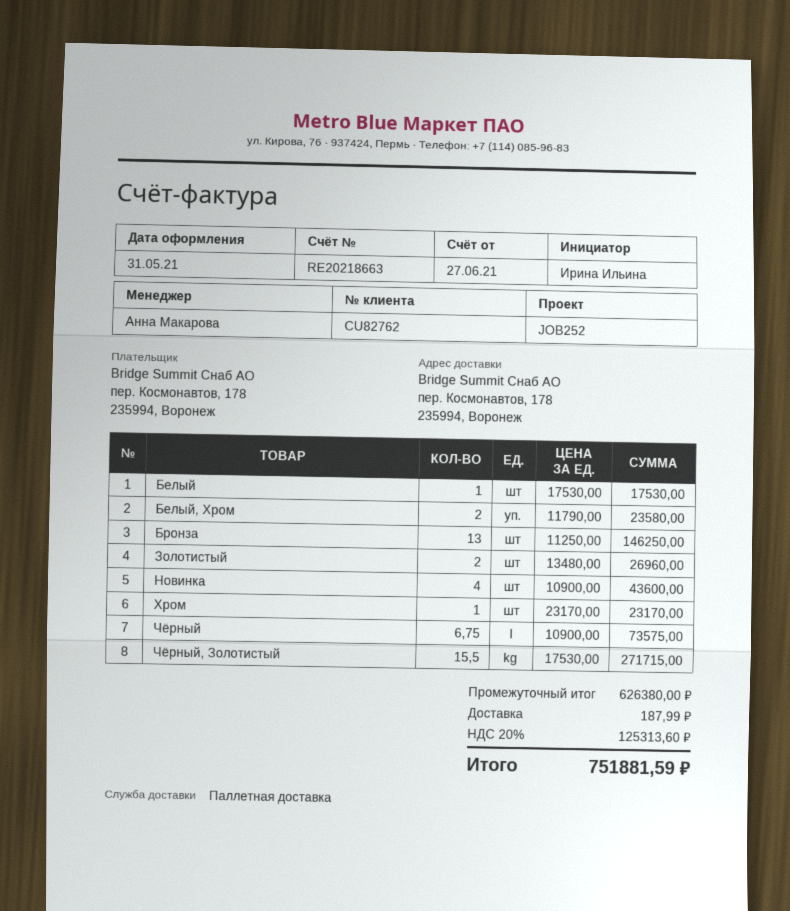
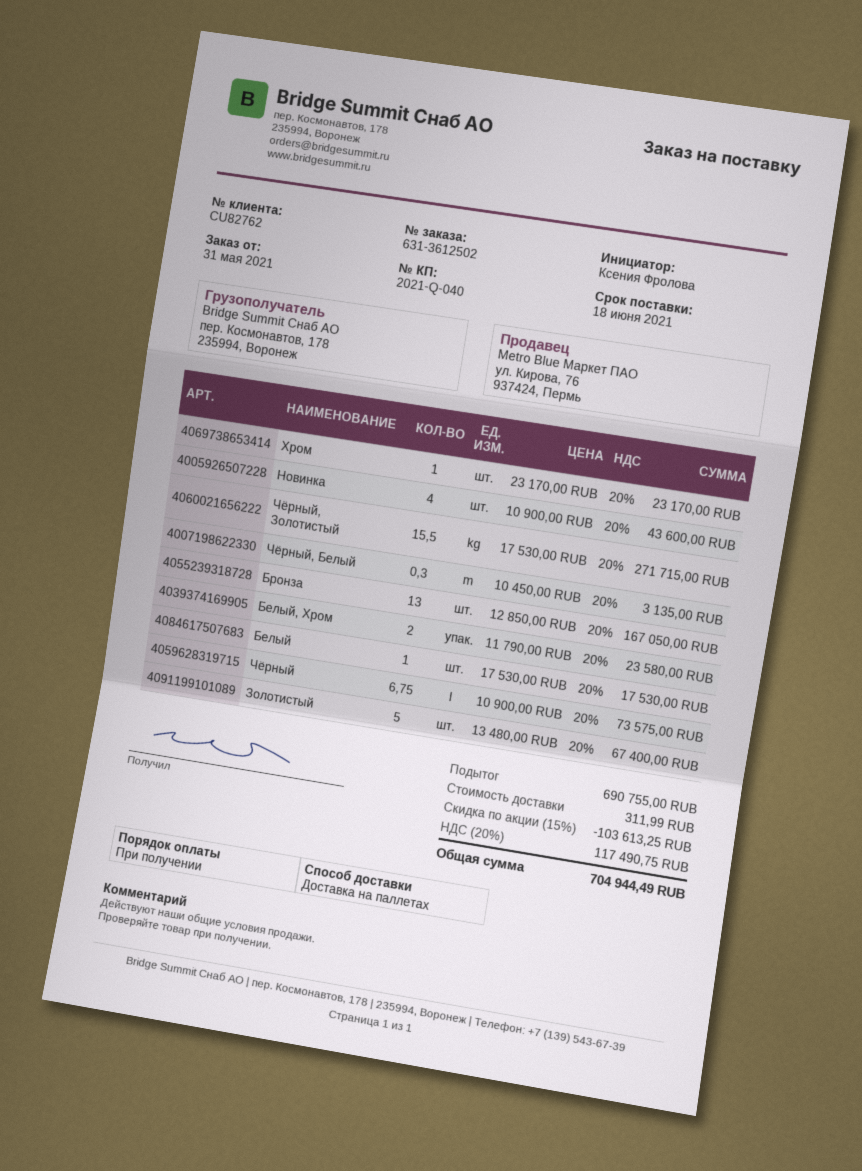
ordered by: Ирина Ильина -> Ксения Фролова
Бронза: 13 x 11250.00 = 146250.00 -> 13 x 12850.00 = 167050.00
Золотистый: 2 x 13480.00 = 26960.00 -> 5 x 13480.00 = 67400.00
Чёрный, Белый: none -> 0.3 x 10450.00 = 3135.00
subtotal: 626380.00 -> 690755.00
discount: none -> 15% = 103613.25
shipping: 187.99 -> 311.99
tax: 20% = 125313.60 -> 20% = 117490.75
total: 751881.59 -> 704944.49

